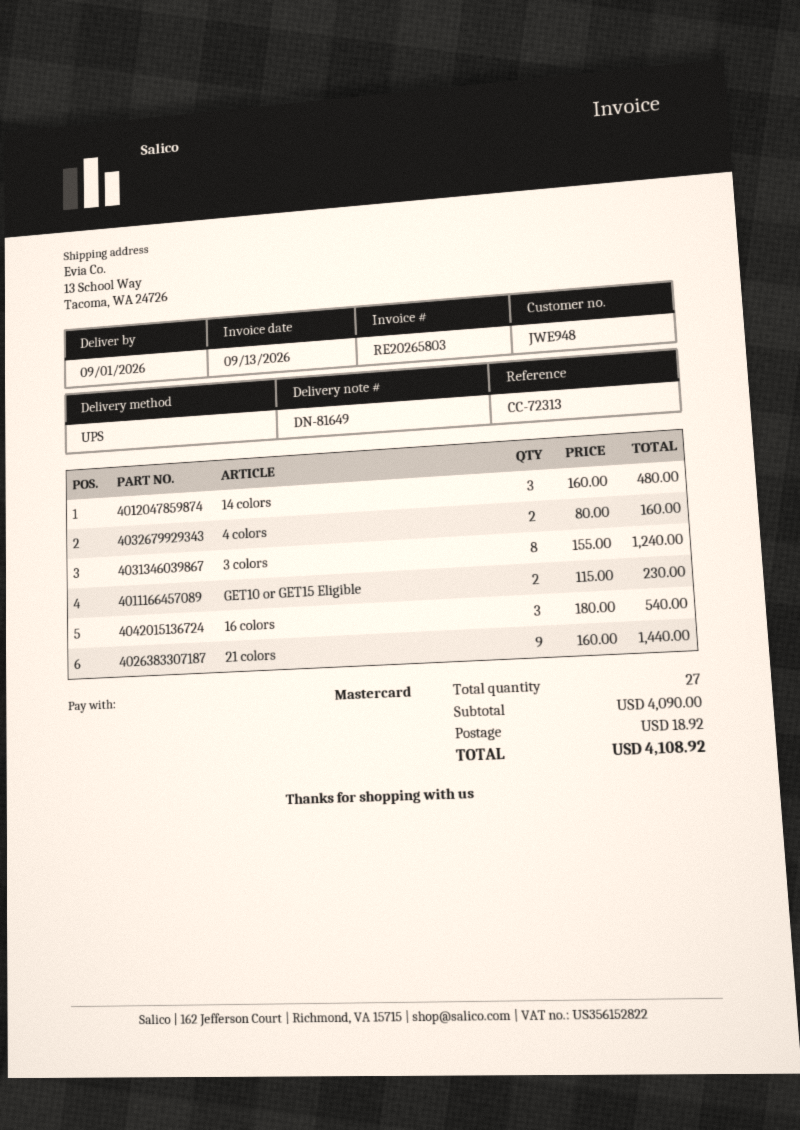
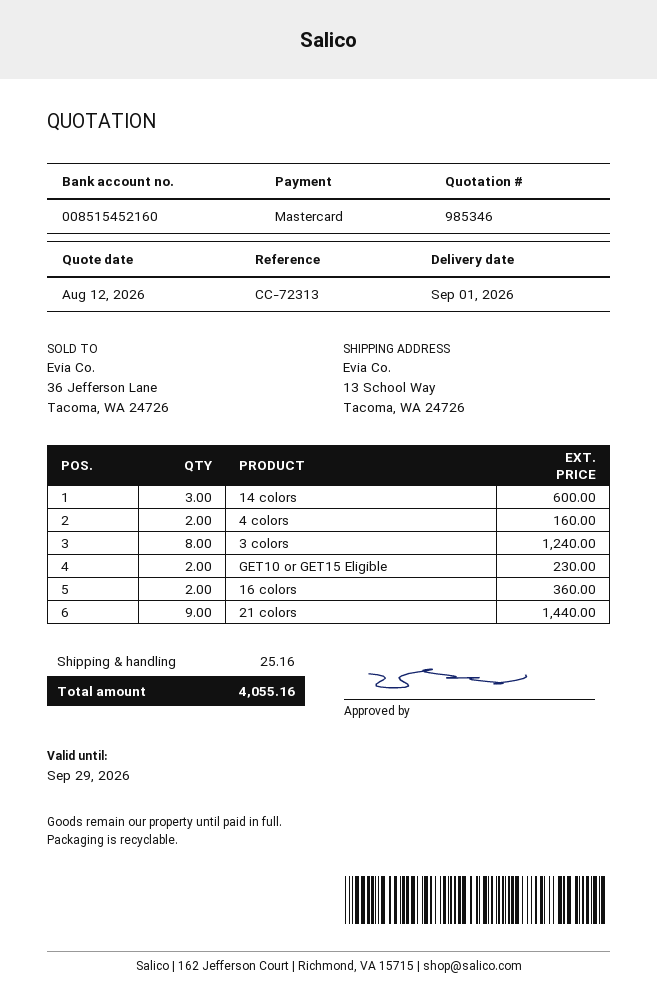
14 colors: 3 for 480.00 -> 3 for 600.00
16 colors: 3 for 540.00 -> 2 for 360.00
shipping: 18.92 -> 25.16
total: 4108.92 -> 4055.16

